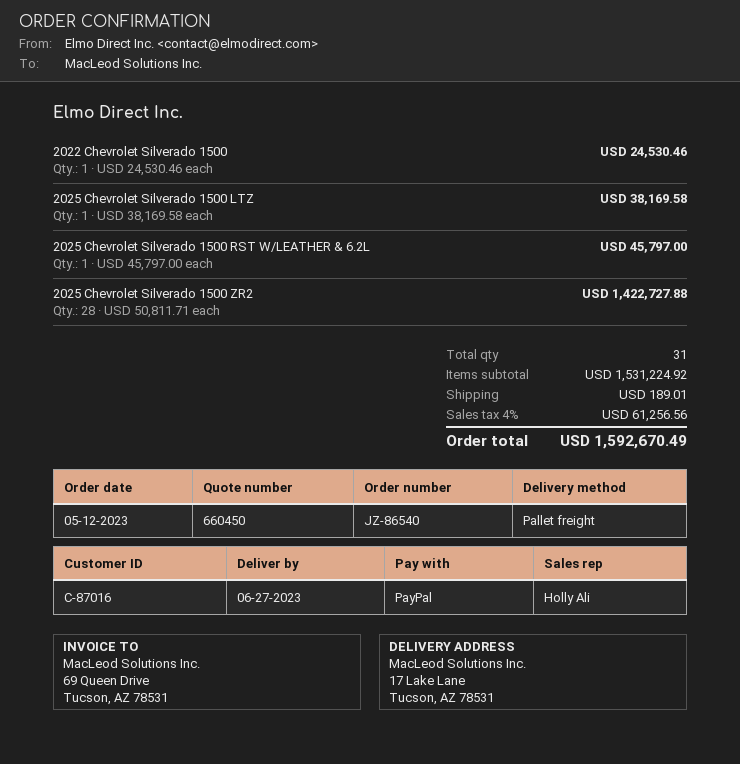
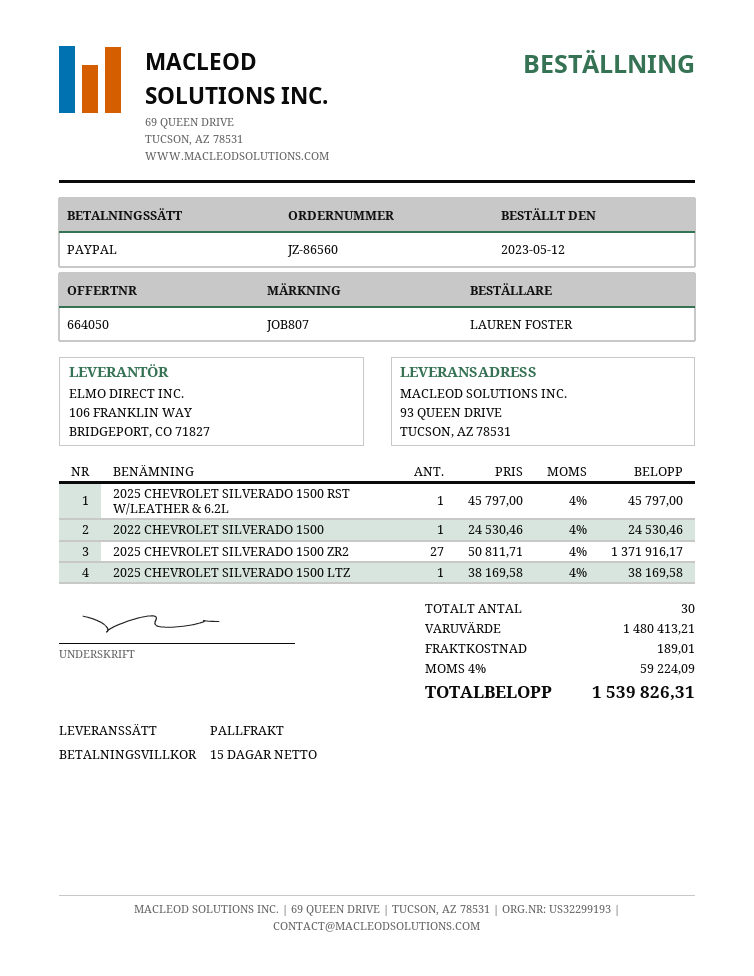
quote number: 660450 -> 664050
order number: JZ-86540 -> JZ-86560
ship to: 17 Lake Lane, Tucson, AZ 78531 -> 93 QUEEN DRIVE, TUCSON, AZ 78531
2025 Chevrolet Silverado 1500 ZR2: 28 x 50811.71 = 1422727.88 -> 27 x 50811.71 = 1371916.17
total quantity: 31 -> 30
subtotal: 1531224.92 -> 1480413.21
tax: 4% = 61256.56 -> 4% = 59224.09
total: 1592670.49 -> 1539826.31

